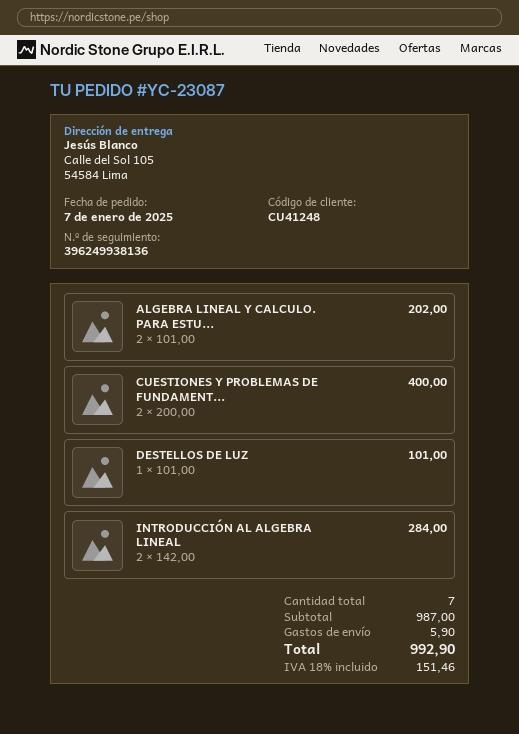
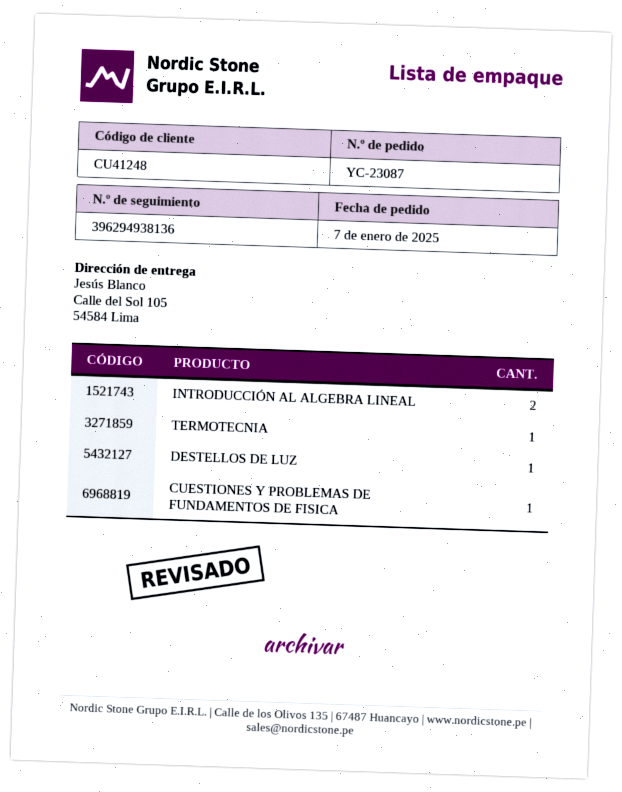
tracking number: 396249938136 -> 396294938136
ALGEBRA LINEAL Y CALCULO. PARA ESTU...: 2 -> none
CUESTIONES Y PROBLEMAS DE FUNDAMENT...: 2 -> 1
TERMOTECNIA: none -> 1

